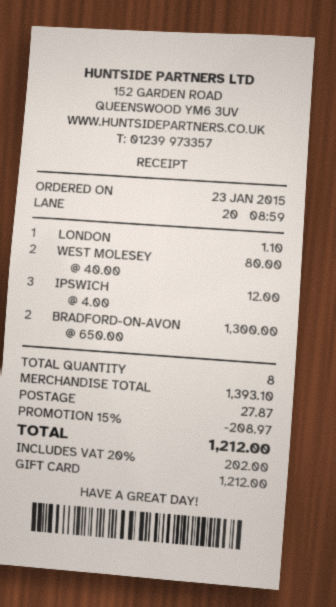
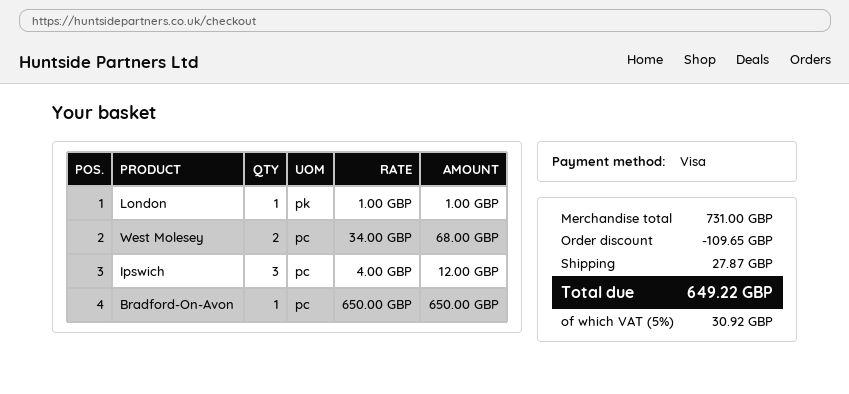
payment method: gift card -> Visa
LONDON: 1 x 1.10 = 1.10 -> 1 x 1.00 = 1.00
WEST MOLESEY: 2 x 40.00 = 80.00 -> 2 x 34.00 = 68.00
BRADFORD-ON-AVON: 2 x 650.00 = 1300.00 -> 1 x 650.00 = 650.00
subtotal: 1393.10 -> 731.00
discount: 208.97 -> 109.65
tax: 20% = 202.00 -> 5% = 30.92
total: 1212.00 -> 649.22

